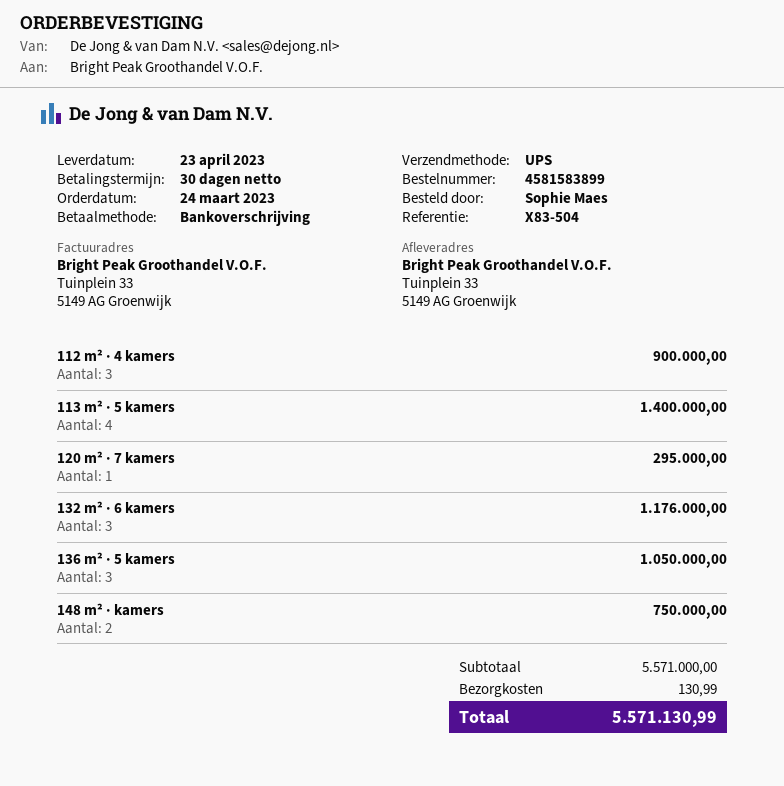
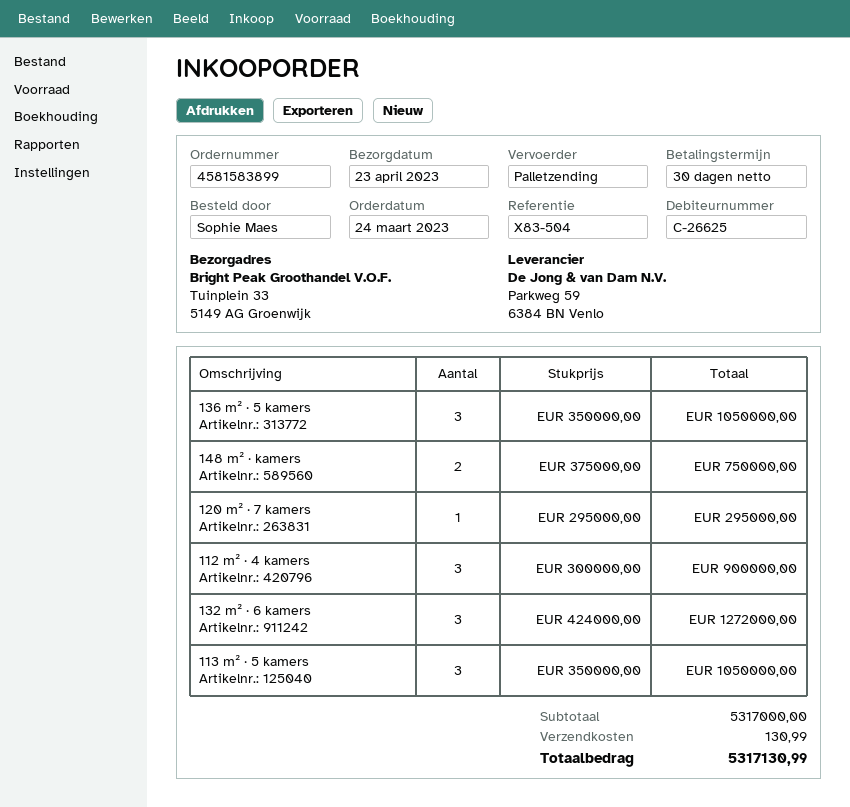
shipping method: UPS -> pallet freight
113 m² · 5 kamers: 4 for 1400000.00 -> 3 for 1050000.00
132 m² · 6 kamers: 3 for 1176000.00 -> 3 for 1272000.00
subtotal: 5571000.00 -> 5317000.00
total: 5571130.99 -> 5317130.99

